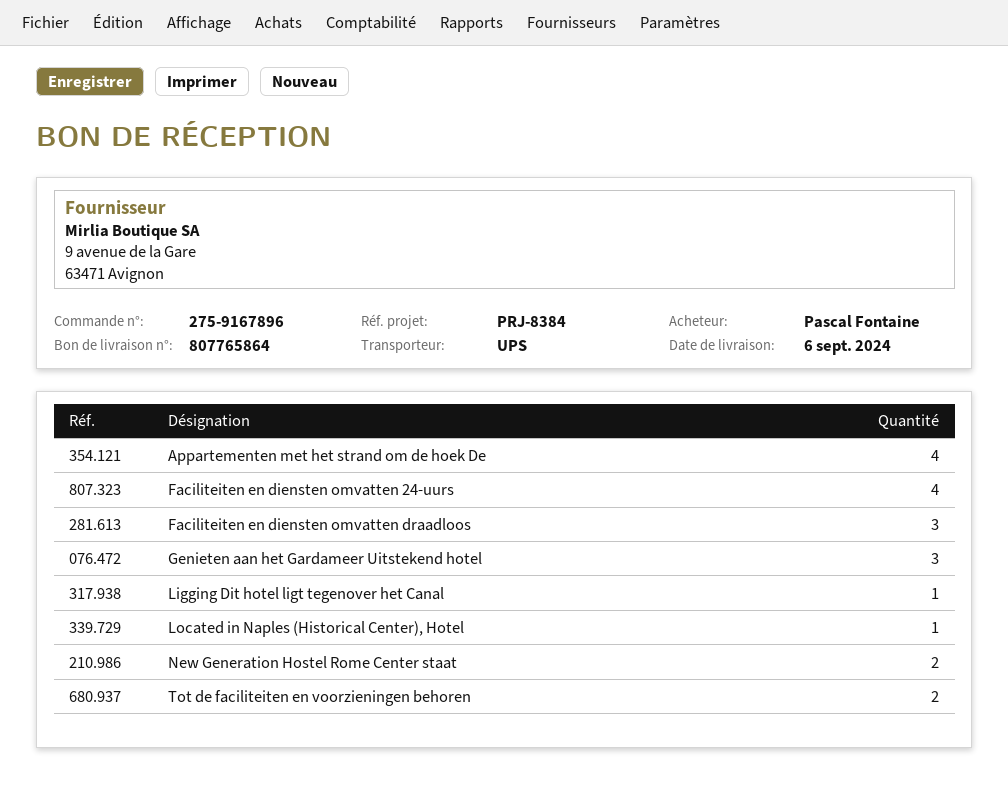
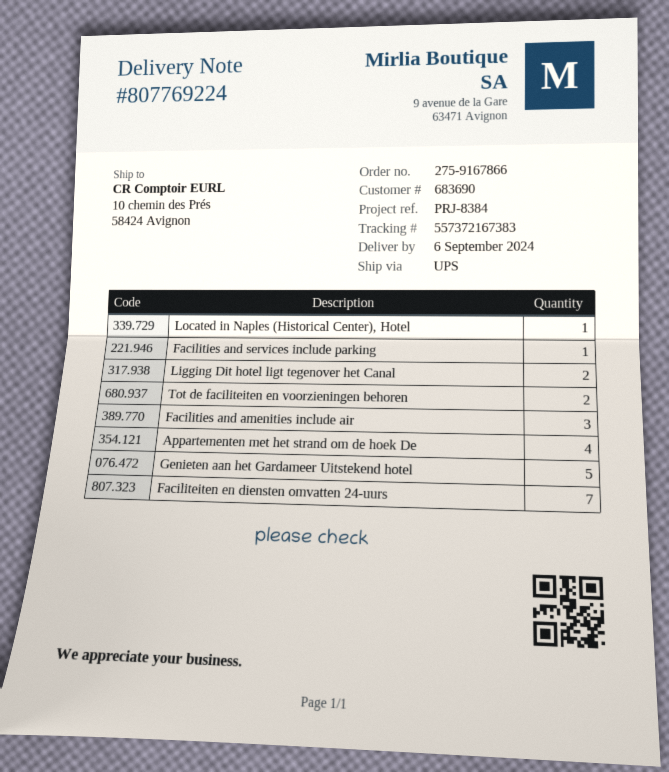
order number: 275-9167896 -> 275-9167866
delivery note number: 807765864 -> 807769224
Faciliteiten en diensten omvatten 24-uurs: 4 -> 7
Faciliteiten en diensten omvatten draadloos: 3 -> none
Genieten aan het Gardameer Uitstekend hotel: 3 -> 5
Ligging Dit hotel ligt tegenover het Canal: 1 -> 2
New Generation Hostel Rome Center staat: 2 -> none
Facilities and services include parking: none -> 1
Facilities and amenities include air: none -> 3

